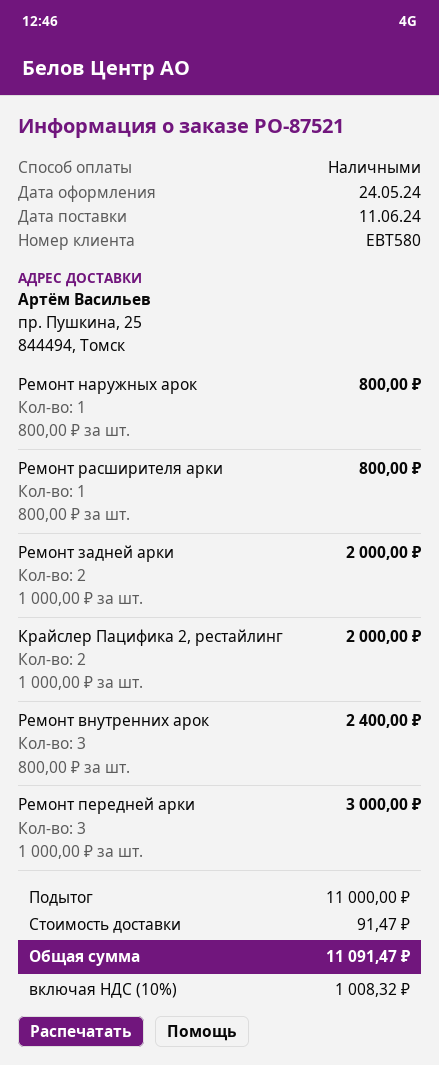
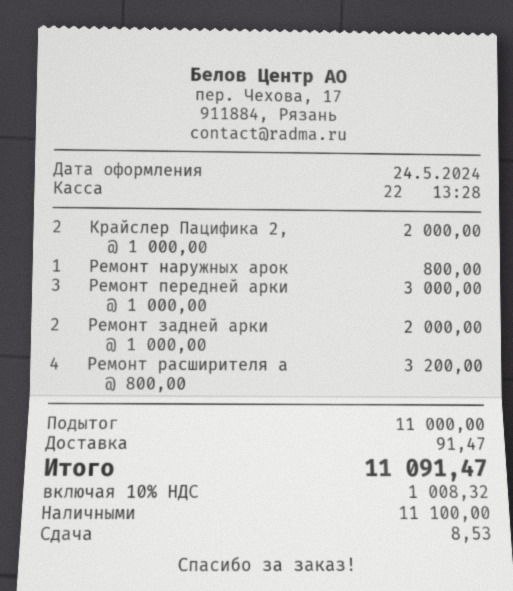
Ремонт расширителя арки: 1 x 800.00 = 800.00 -> 4 x 800.00 = 3200.00
Ремонт внутренних арок: 3 x 800.00 = 2400.00 -> none

